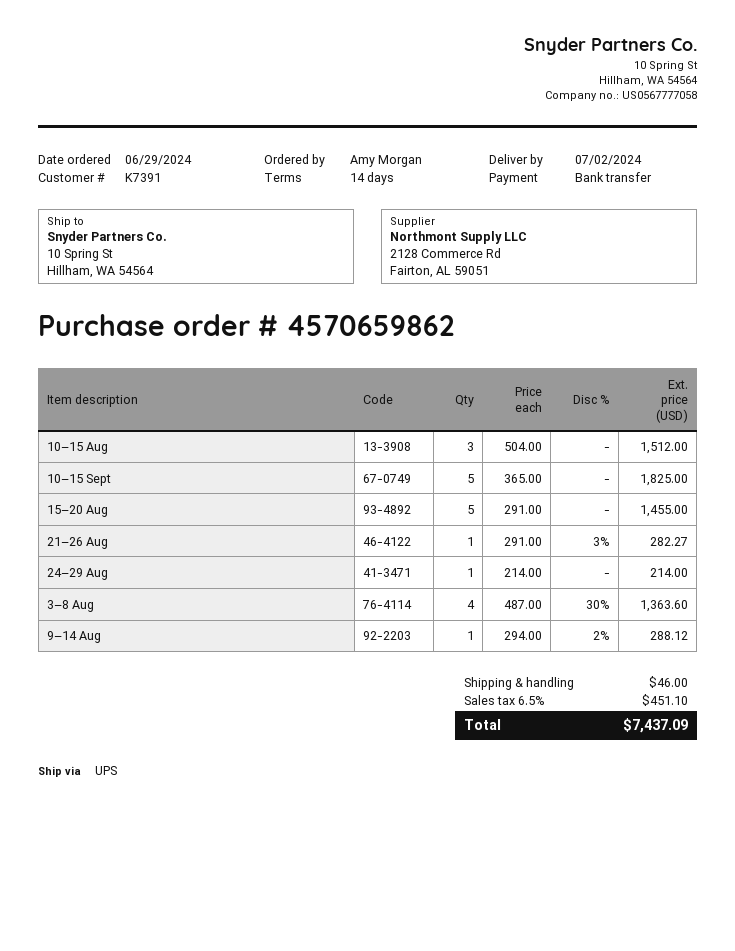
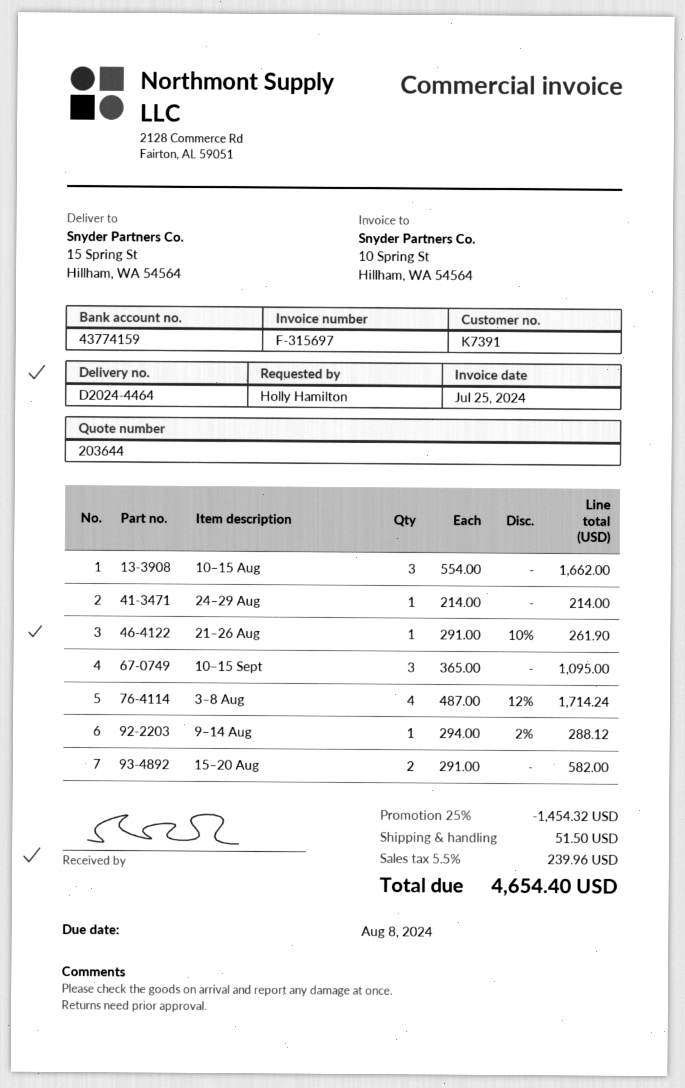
ordered by: Amy Morgan -> Holly Hamilton
ship to: 10 Spring St, Hillham, WA 54564 -> 15 Spring St, Hillham, WA 54564
10–15 Aug: 3 x 504.00 = 1512.00 -> 3 x 554.00 = 1662.00
10–15 Sept: 5 x 365.00 = 1825.00 -> 3 x 365.00 = 1095.00
15–20 Aug: 5 x 291.00 = 1455.00 -> 2 x 291.00 = 582.00
21–26 Aug: 1 x 291.00 - 3% = 282.27 -> 1 x 291.00 - 10% = 261.90
3–8 Aug: 4 x 487.00 - 30% = 1363.60 -> 4 x 487.00 - 12% = 1714.24
discount: none -> 25% = 1454.32
shipping: 46.00 -> 51.50
tax: 6.5% = 451.10 -> 5.5% = 239.96
total: 7437.09 -> 4654.40

